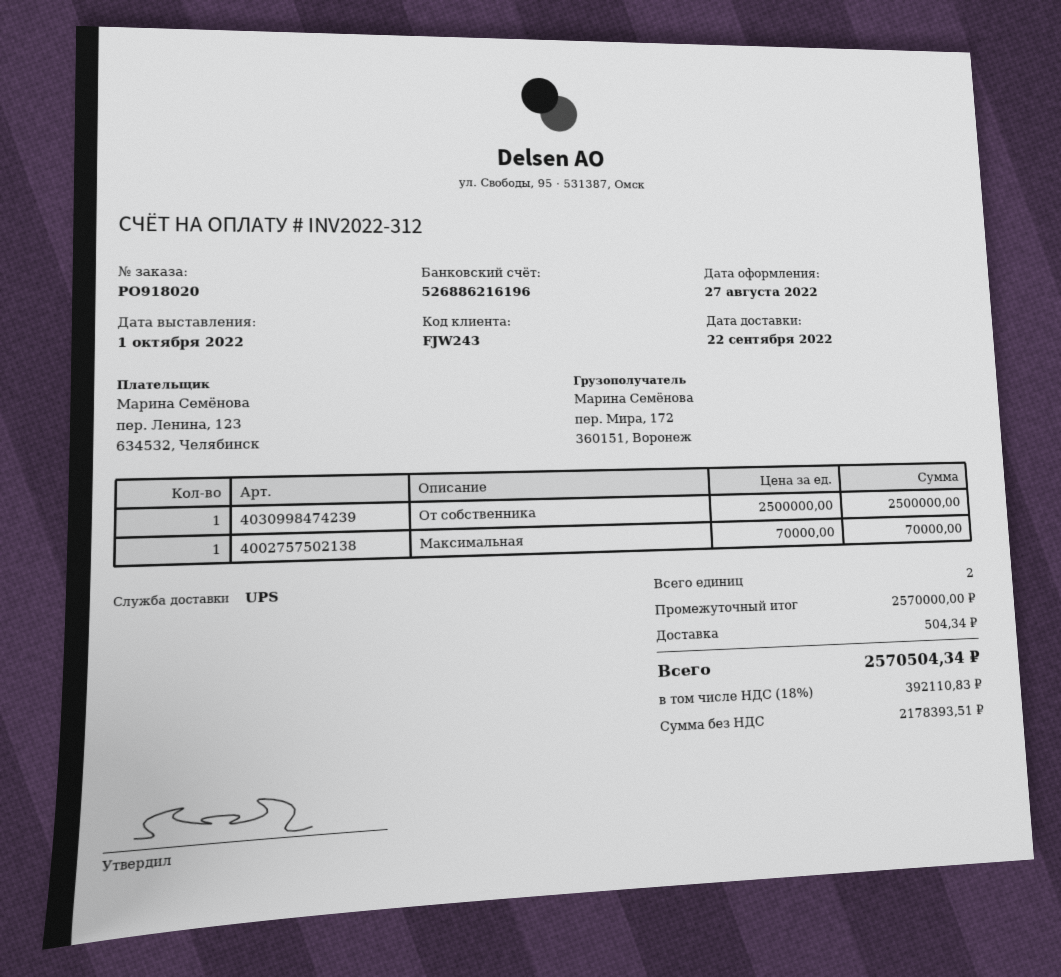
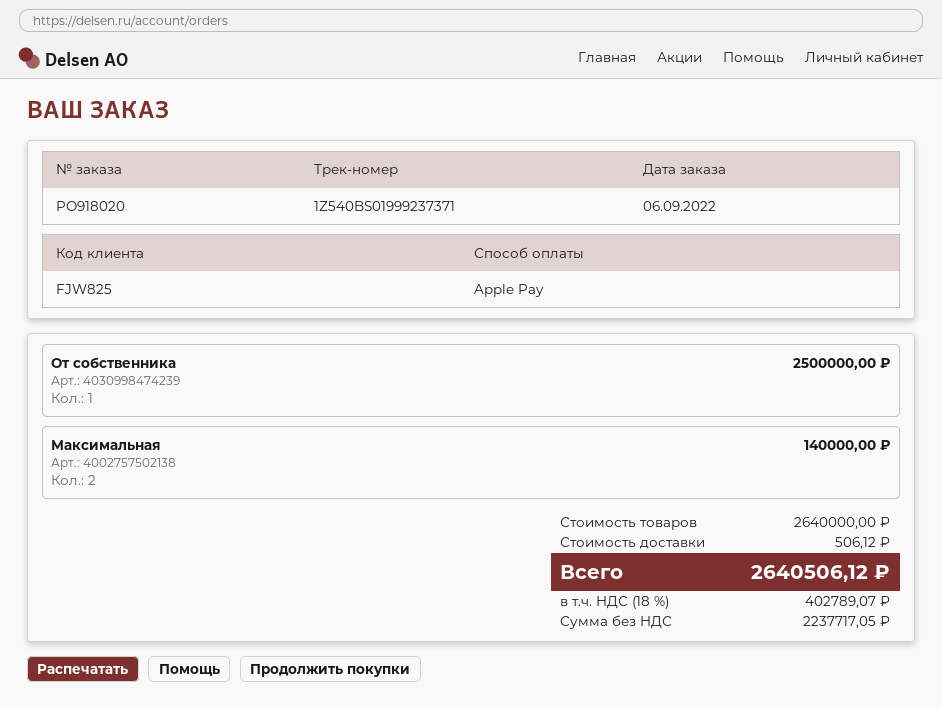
order date: 2022-08-27 -> 2022-09-06
customer number: FJW243 -> FJW825
Максимальная: 1 for 70000.00 -> 2 for 140000.00
subtotal: 2570000.00 -> 2640000.00
shipping: 504.34 -> 506.12
net: 2178393.51 -> 2237717.05
tax: 18% = 392110.83 -> 18% = 402789.07
total: 2570504.34 -> 2640506.12

